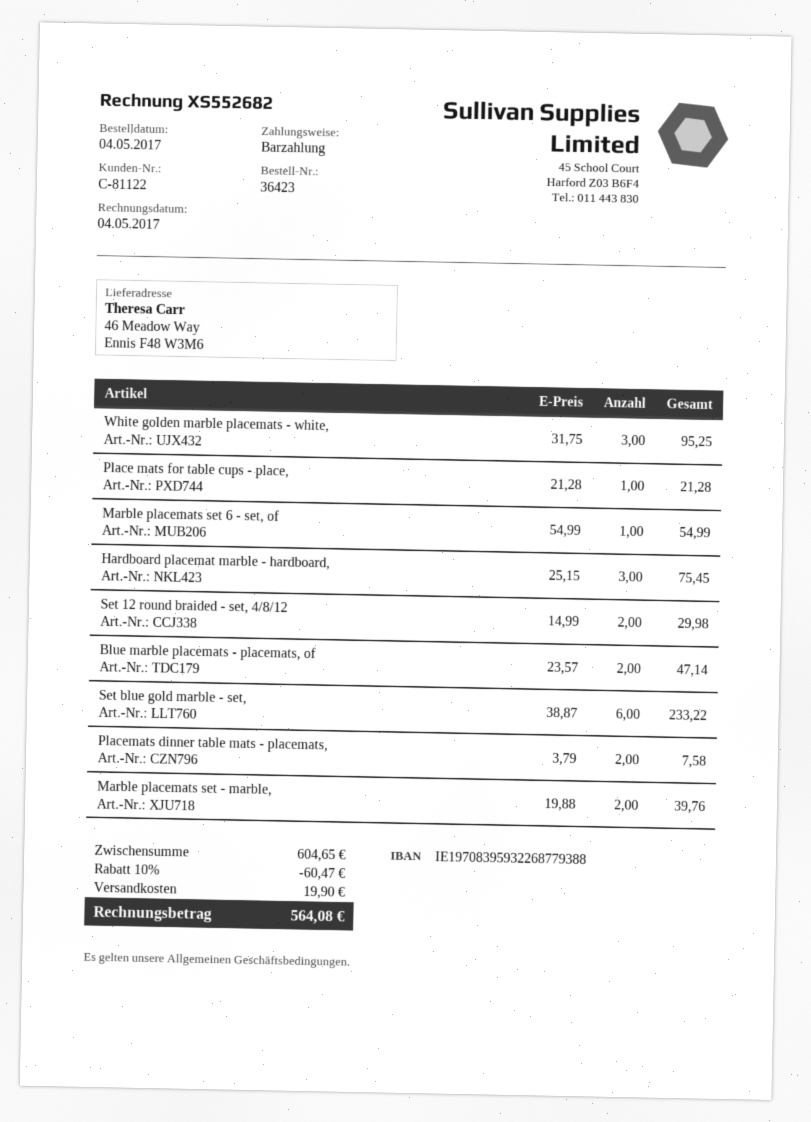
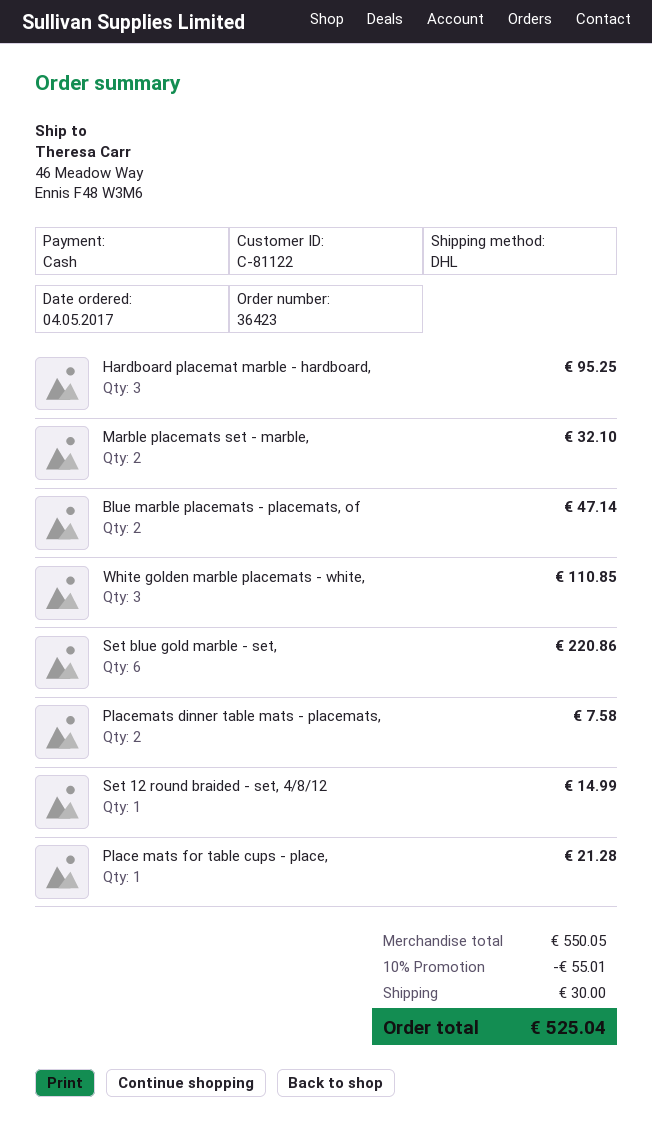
White golden marble placemats - white,: 3 for 95.25 -> 3 for 110.85
Marble placemats set 6 - set, of: 1 for 54.99 -> none
Hardboard placemat marble - hardboard,: 3 for 75.45 -> 3 for 95.25
Set 12 round braided - set, 4/8/12: 2 for 29.98 -> 1 for 14.99
Set blue gold marble - set,: 6 for 233.22 -> 6 for 220.86
Marble placemats set - marble,: 2 for 39.76 -> 2 for 32.10
subtotal: 604.65 -> 550.05
discount: 10% = 60.47 -> 10% = 55.01
shipping: 19.90 -> 30.00
total: 564.08 -> 525.04

